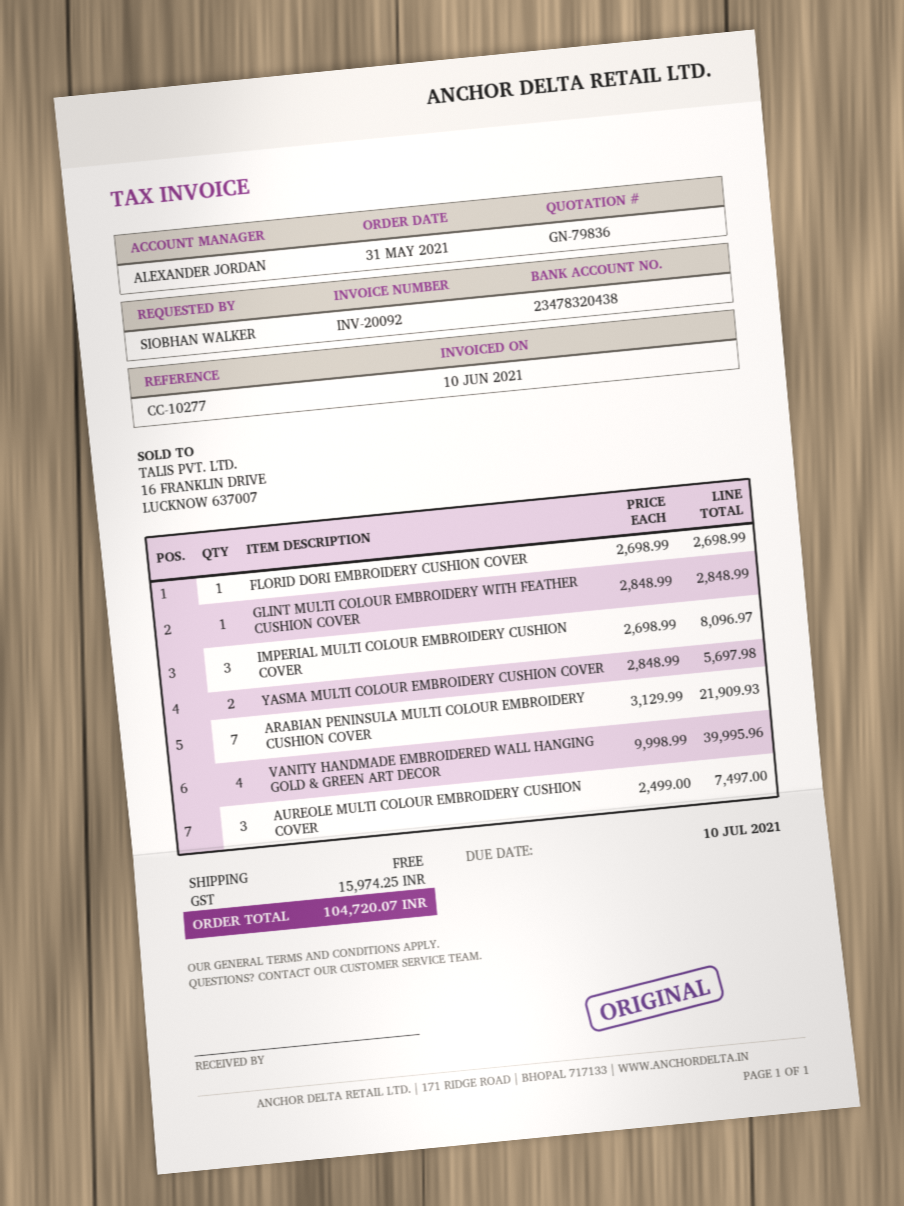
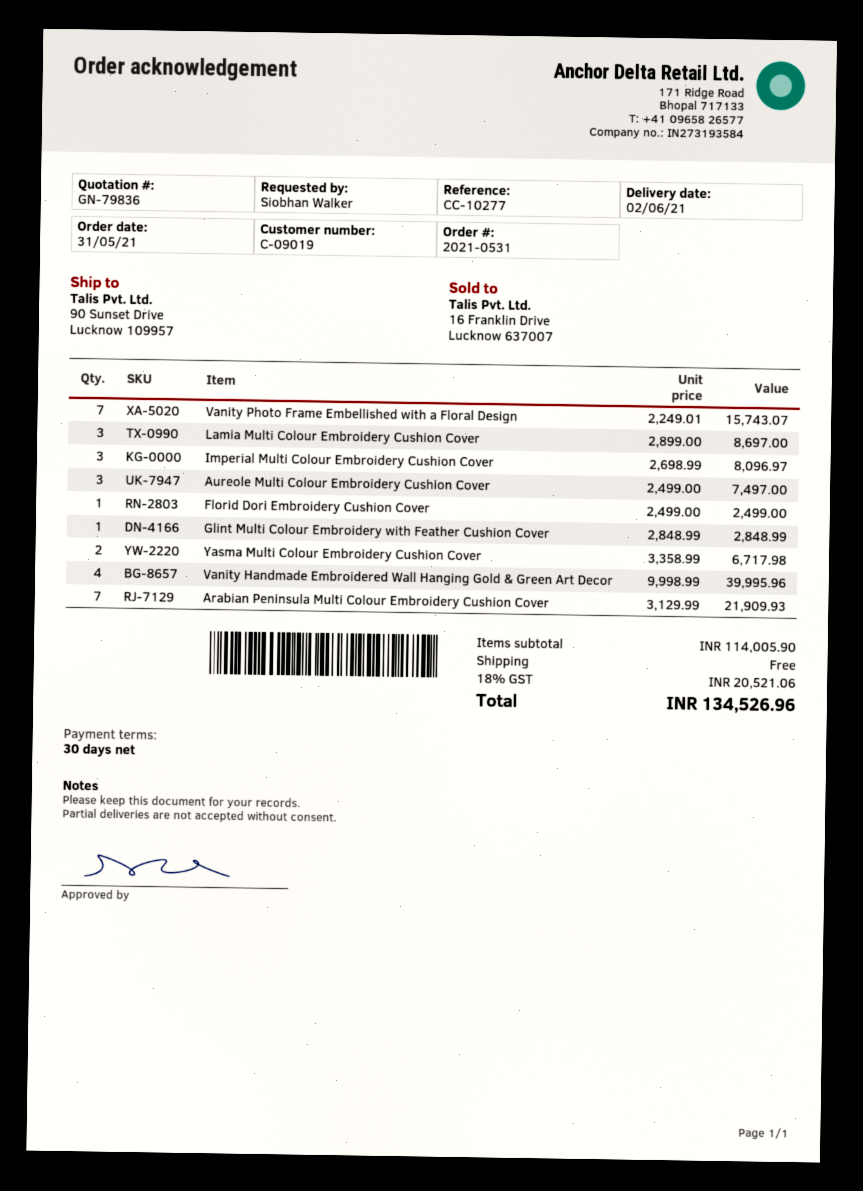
FLORID DORI EMBROIDERY CUSHION COVER: 1 x 2698.99 = 2698.99 -> 1 x 2499.00 = 2499.00
YASMA MULTI COLOUR EMBROIDERY CUSHION COVER: 2 x 2848.99 = 5697.98 -> 2 x 3358.99 = 6717.98
Vanity Photo Frame Embellished with a Floral Design: none -> 7 x 2249.01 = 15743.07
Lamia Multi Colour Embroidery Cushion Cover: none -> 3 x 2899.00 = 8697.00
tax: 15974.25 -> 20521.06
total: 104720.07 -> 134526.96

